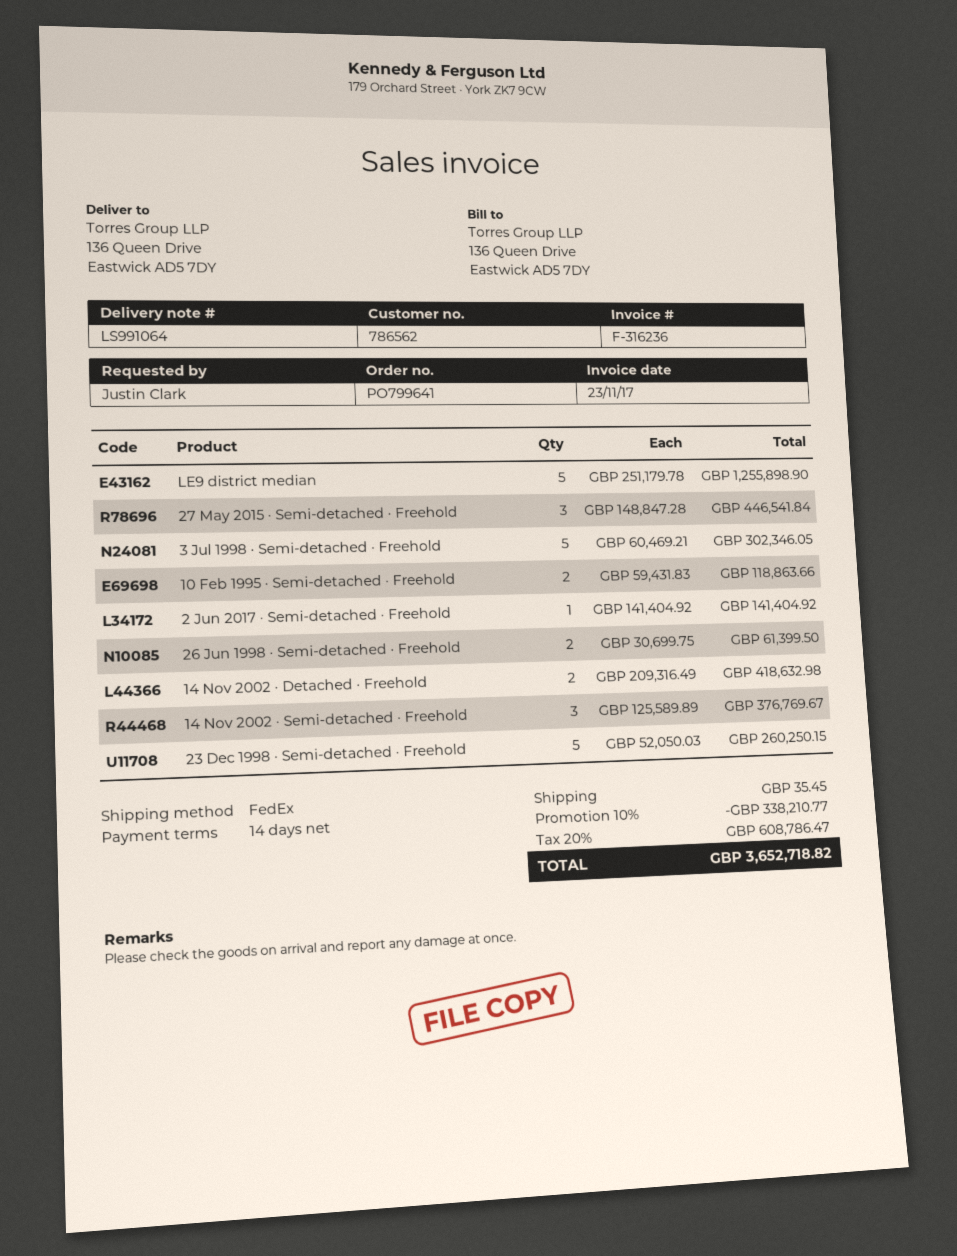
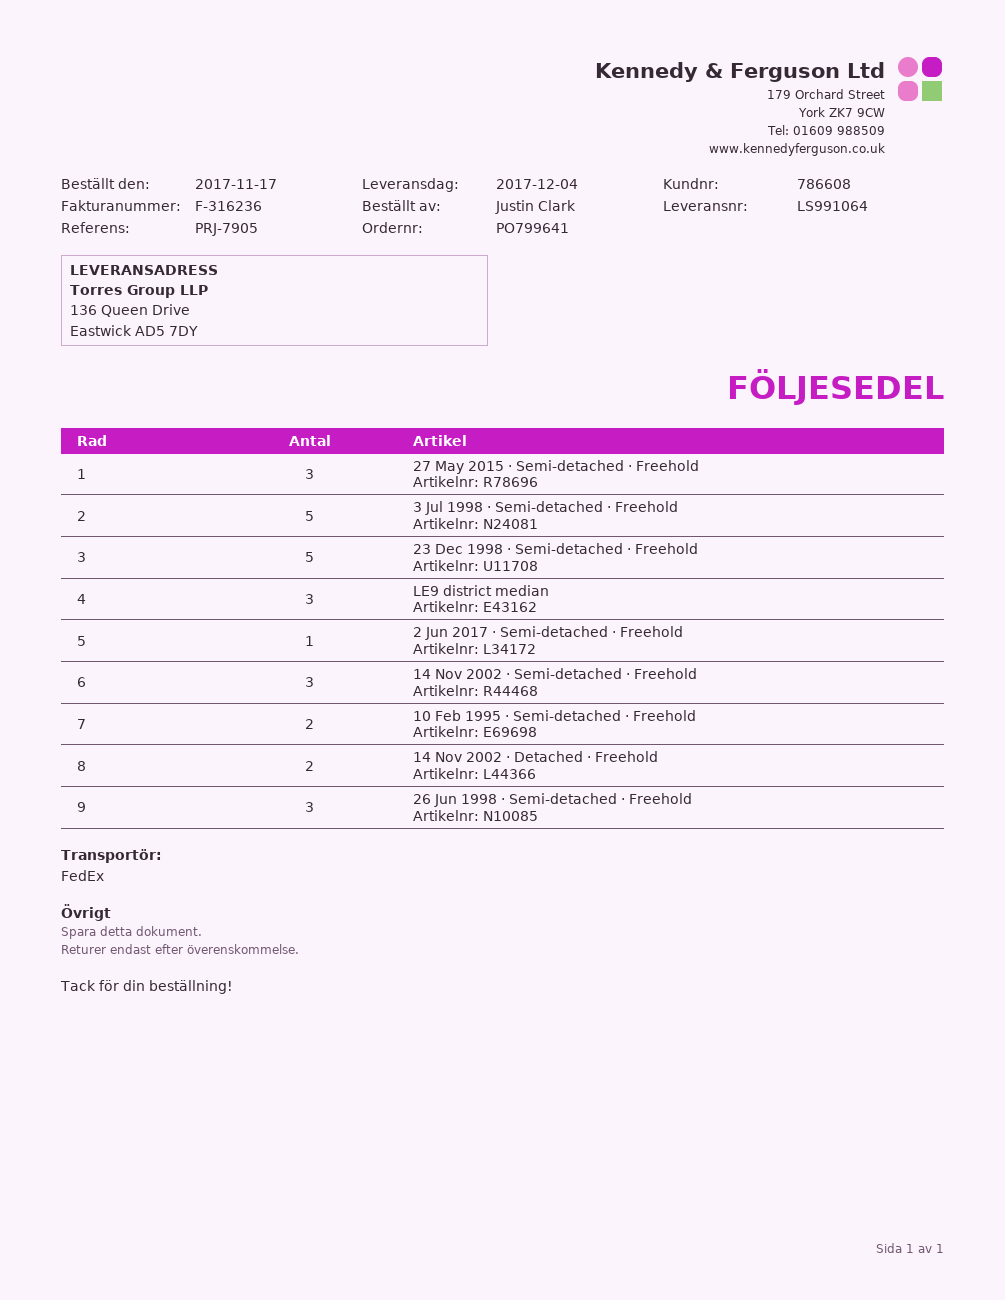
customer number: 786562 -> 786608
LE9 district median: 5 -> 3
26 Jun 1998 · Semi-detached · Freehold: 2 -> 3

